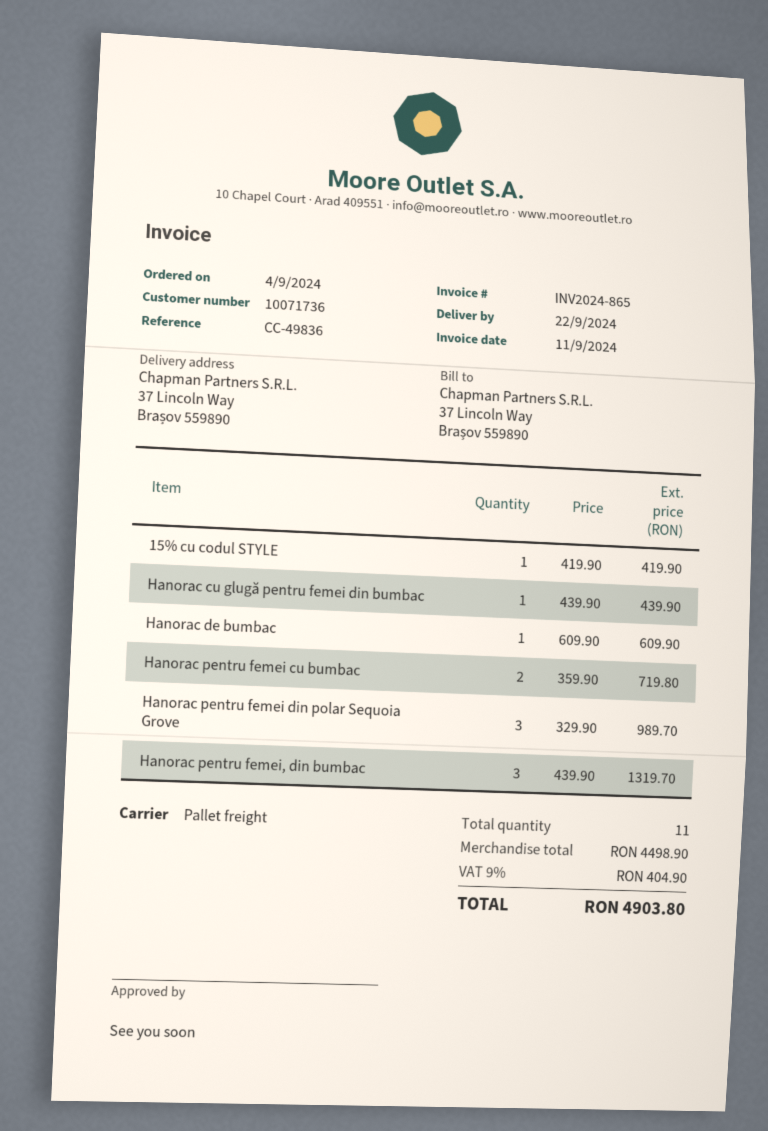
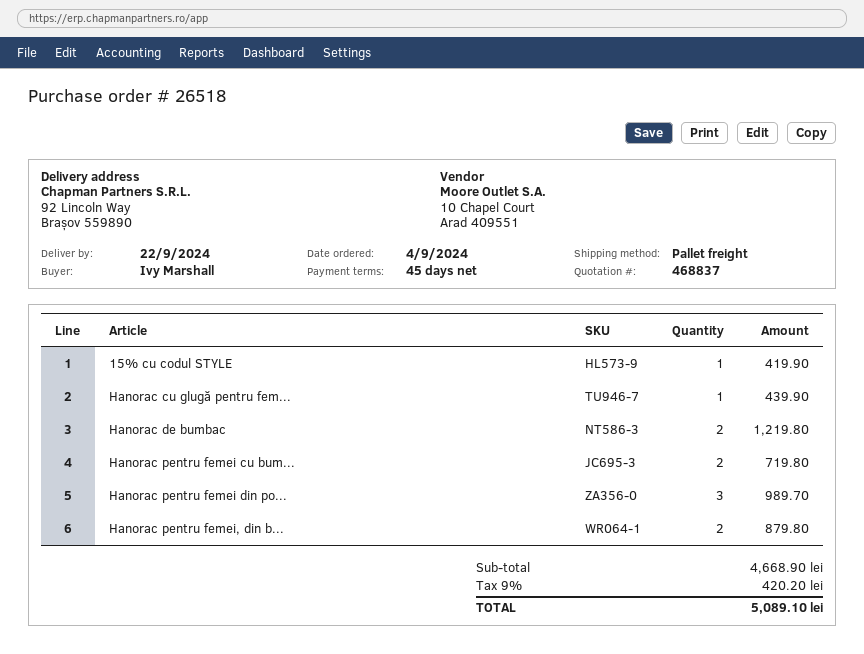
ship to: 37 Lincoln Way, Brașov 559890 -> 92 Lincoln Way, Brașov 559890
Hanorac de bumbac: 1 for 609.90 -> 2 for 1219.80
Hanorac pentru femei, din bumbac: 3 for 1319.70 -> 2 for 879.80
subtotal: 4498.90 -> 4668.90
tax: 9% = 404.90 -> 9% = 420.20
total: 4903.80 -> 5089.10

